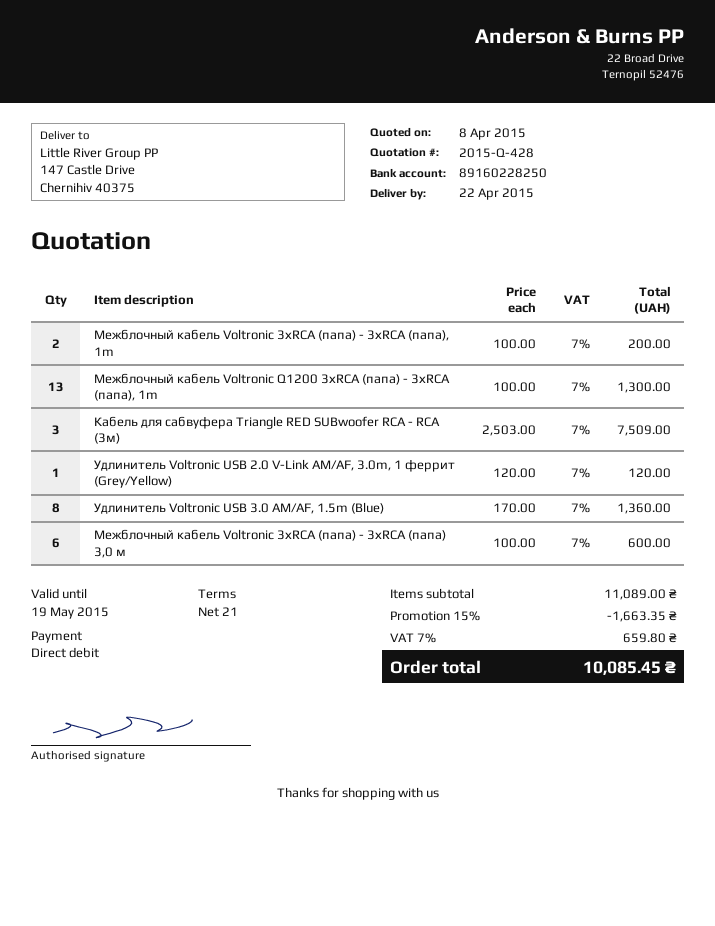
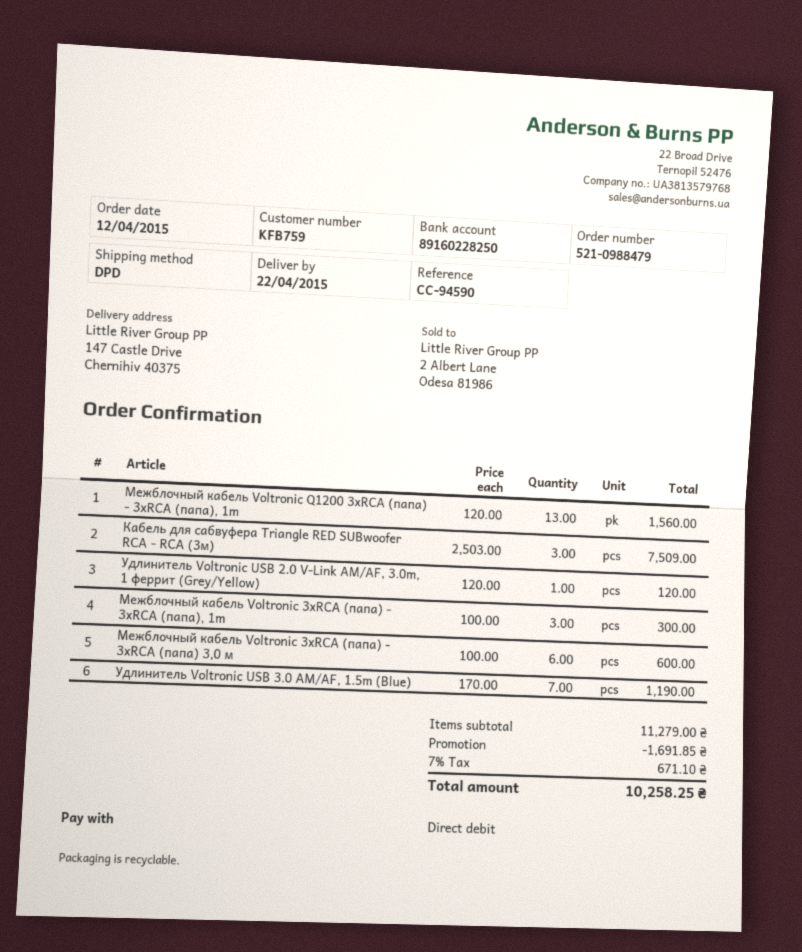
Межблочный кабель Voltronic 3хRCA (папа) - 3хRCA (папа), 1m: 2 x 100.00 = 200.00 -> 3 x 100.00 = 300.00
Межблочный кабель Voltronic Q1200 3хRCA (папа) - 3хRCA (папа), 1m: 13 x 100.00 = 1300.00 -> 13 x 120.00 = 1560.00
Удлинитель Voltronic USB 3.0 AM/AF, 1.5m (Blue): 8 x 170.00 = 1360.00 -> 7 x 170.00 = 1190.00
subtotal: 11089.00 -> 11279.00
discount: 1663.35 -> 1691.85
tax: 7% = 659.80 -> 7% = 671.10
total: 10085.45 -> 10258.25

